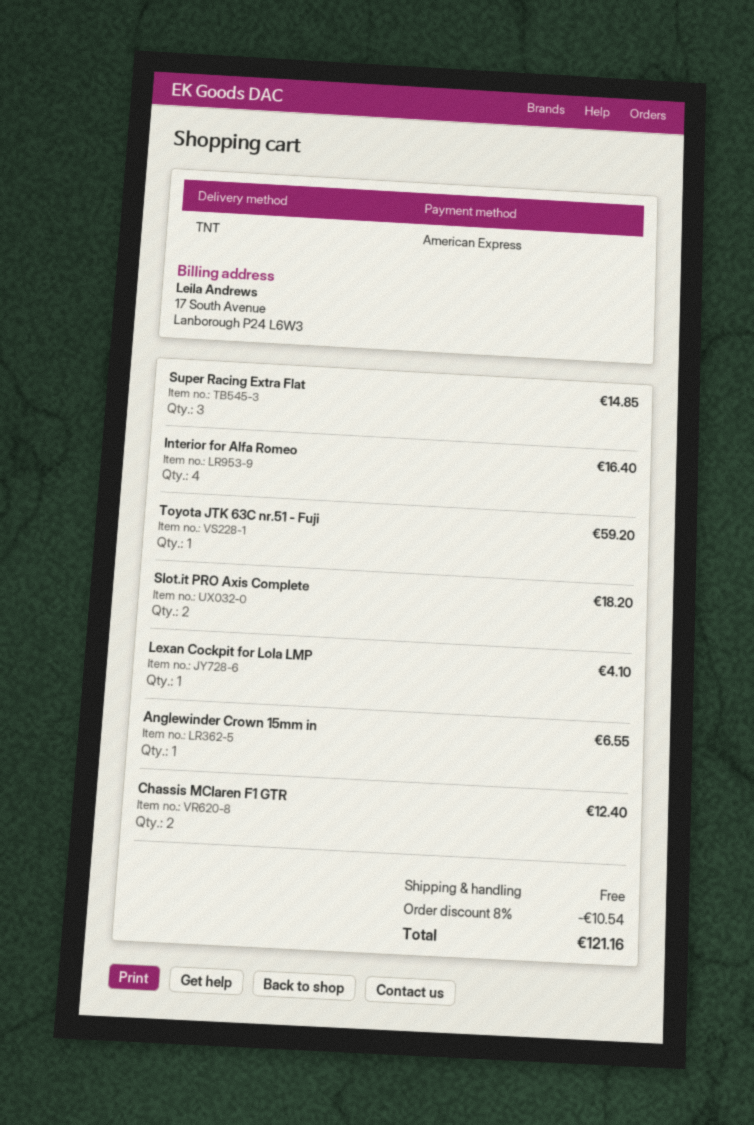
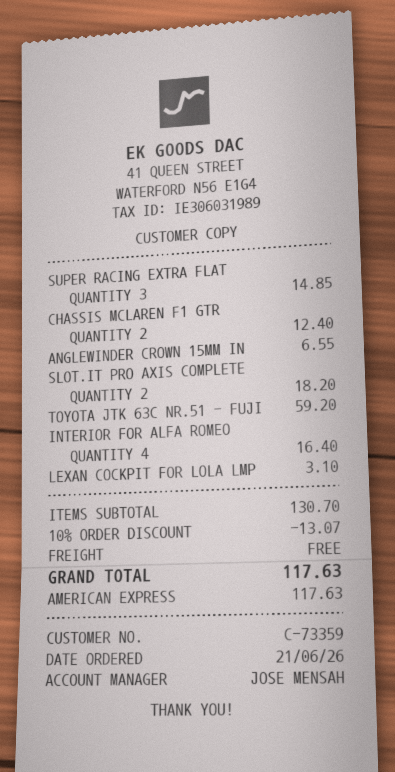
Lexan Cockpit for Lola LMP: 1 for 4.10 -> 1 for 3.10
discount: 8% = 10.54 -> 10% = 13.07
total: 121.16 -> 117.63

